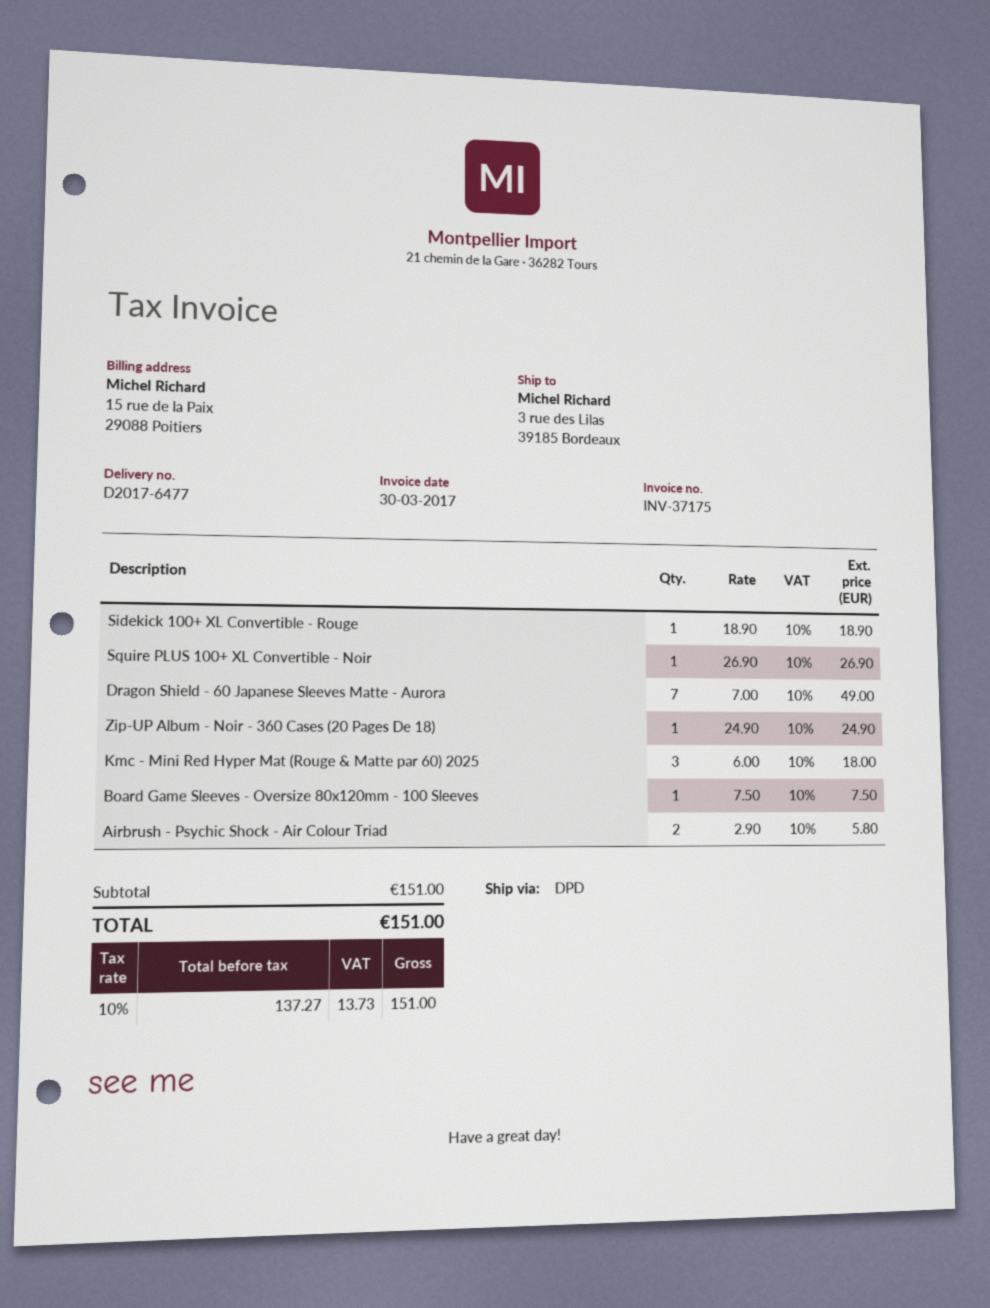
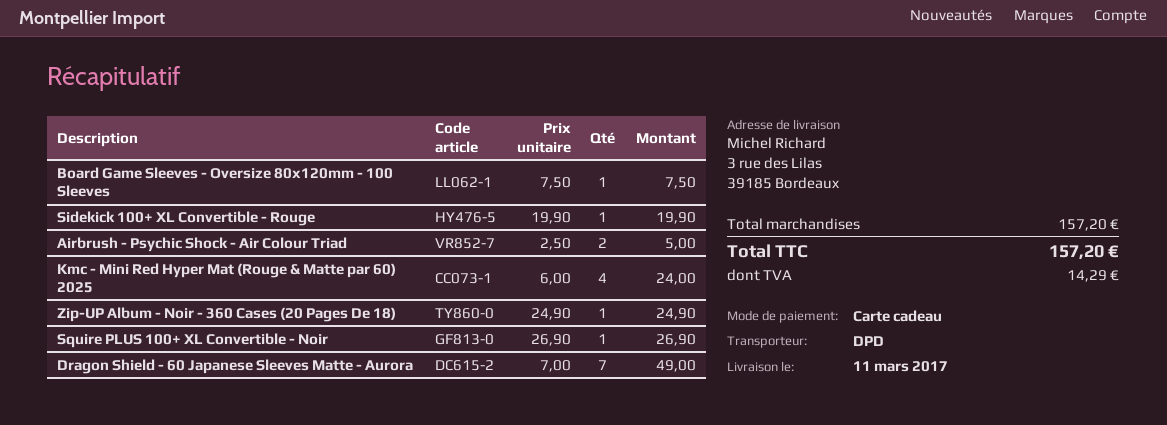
Sidekick 100+ XL Convertible - Rouge: 1 x 18.90 = 18.90 -> 1 x 19.90 = 19.90
Kmc - Mini Red Hyper Mat (Rouge & Matte par 60) 2025: 3 x 6.00 = 18.00 -> 4 x 6.00 = 24.00
Airbrush - Psychic Shock - Air Colour Triad: 2 x 2.90 = 5.80 -> 2 x 2.50 = 5.00
subtotal: 151.00 -> 157.20
tax: 13.73 -> 14.29
total: 151.00 -> 157.20

